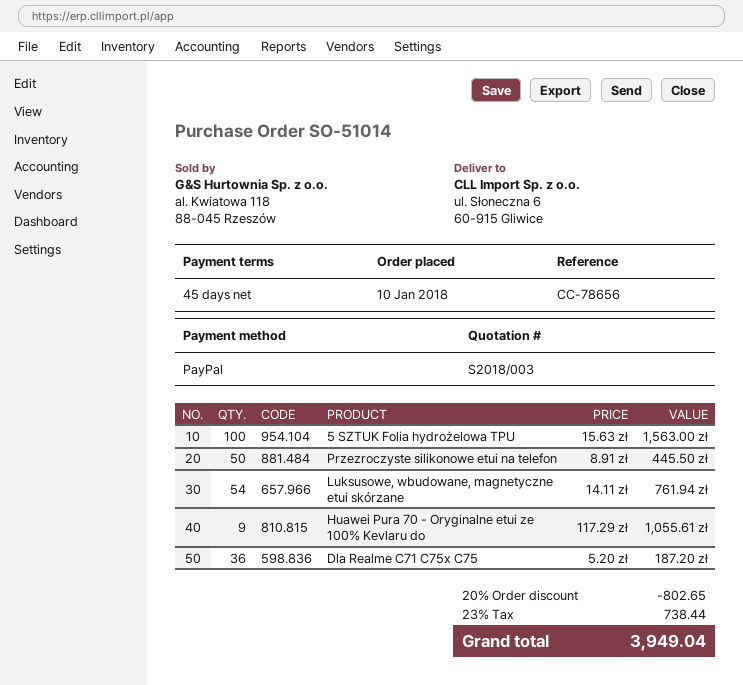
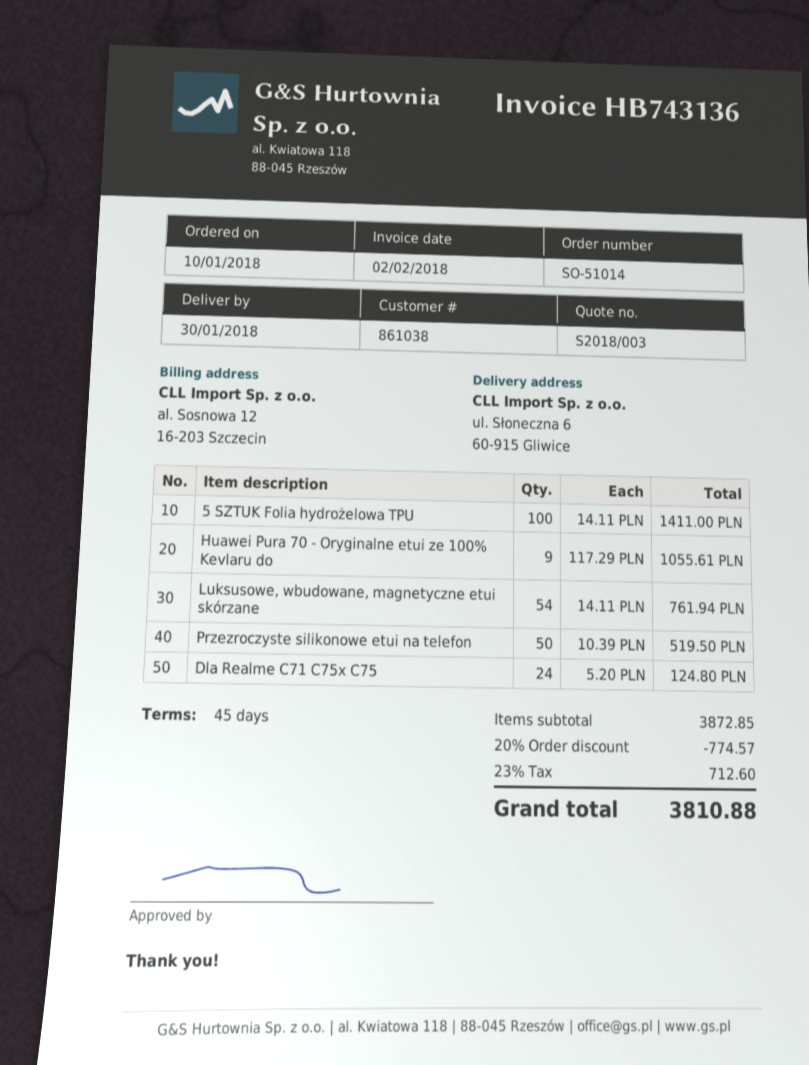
5 SZTUK Folia hydrożelowa TPU: 100 x 15.63 = 1563.00 -> 100 x 14.11 = 1411.00
Przezroczyste silikonowe etui na telefon: 50 x 8.91 = 445.50 -> 50 x 10.39 = 519.50
Dla Realme C71 C75x C75: 36 x 5.20 = 187.20 -> 24 x 5.20 = 124.80
discount: 20% = 802.65 -> 20% = 774.57
tax: 23% = 738.44 -> 23% = 712.60
total: 3949.04 -> 3810.88

